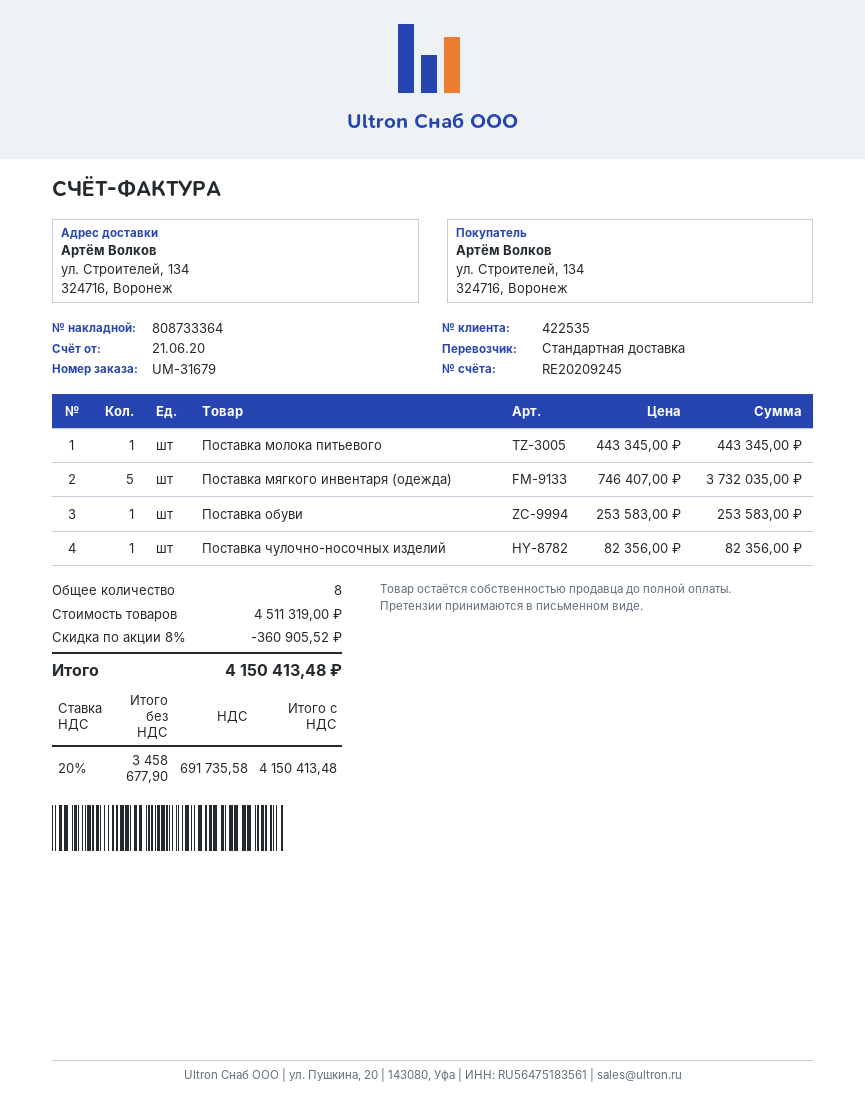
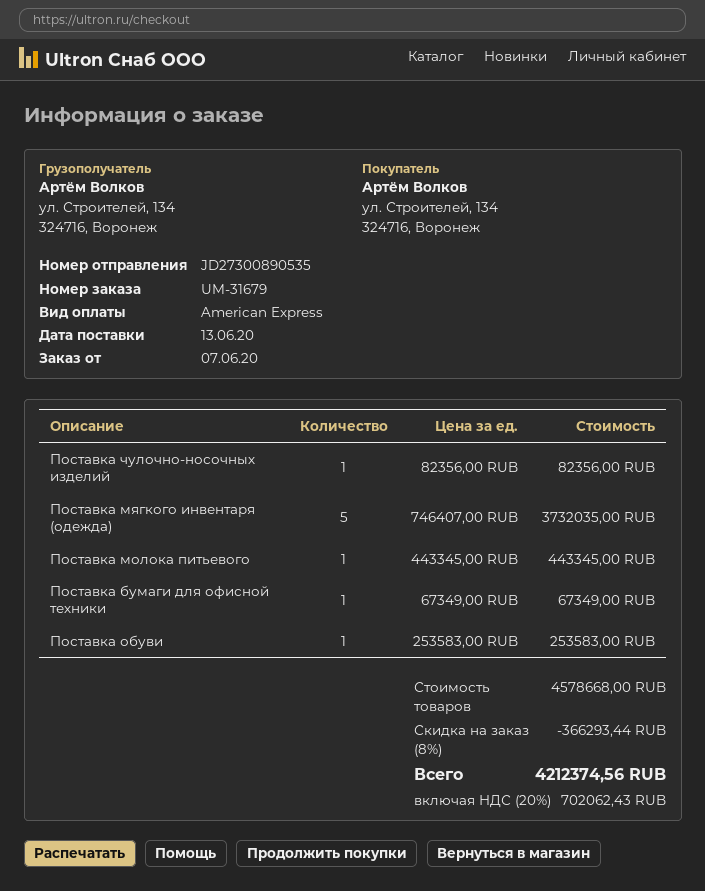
Поставка бумаги для офисной техники: none -> 1 x 67349.00 = 67349.00
subtotal: 4511319.00 -> 4578668.00
discount: 8% = 360905.52 -> 8% = 366293.44
tax: 20% = 691735.58 -> 20% = 702062.43
total: 4150413.48 -> 4212374.56

